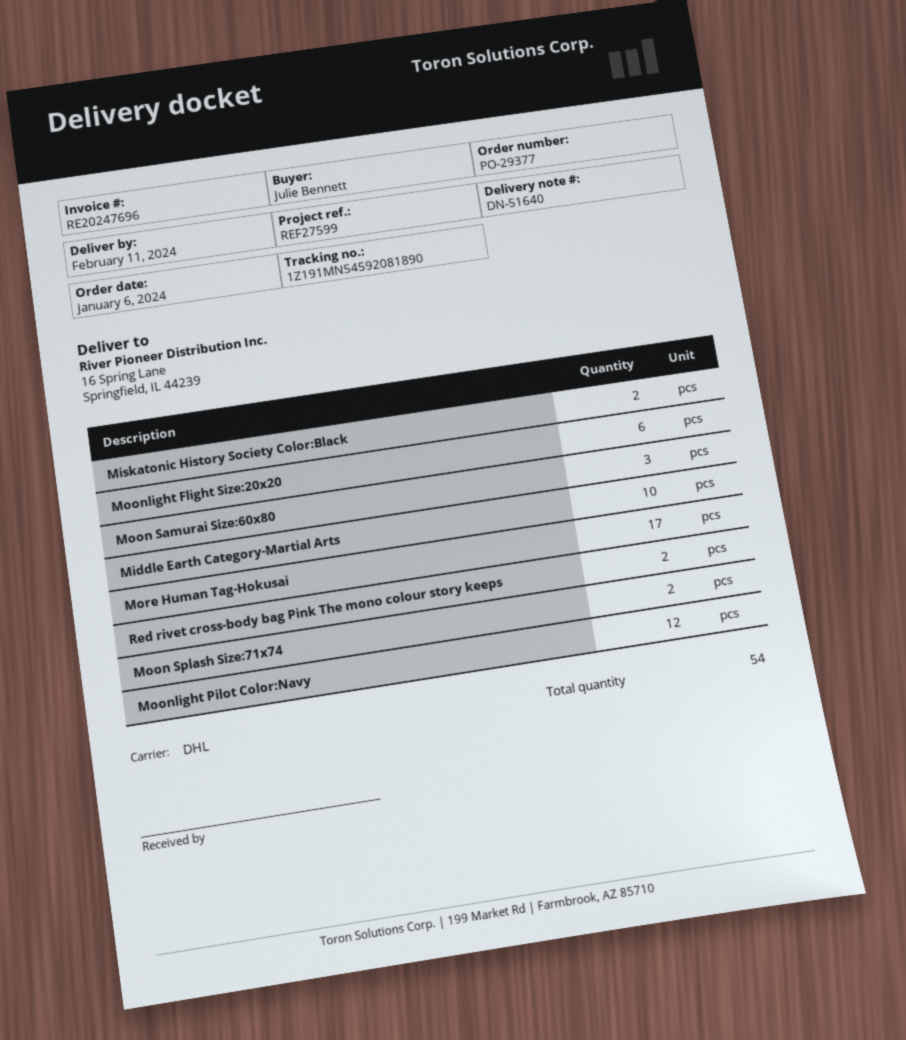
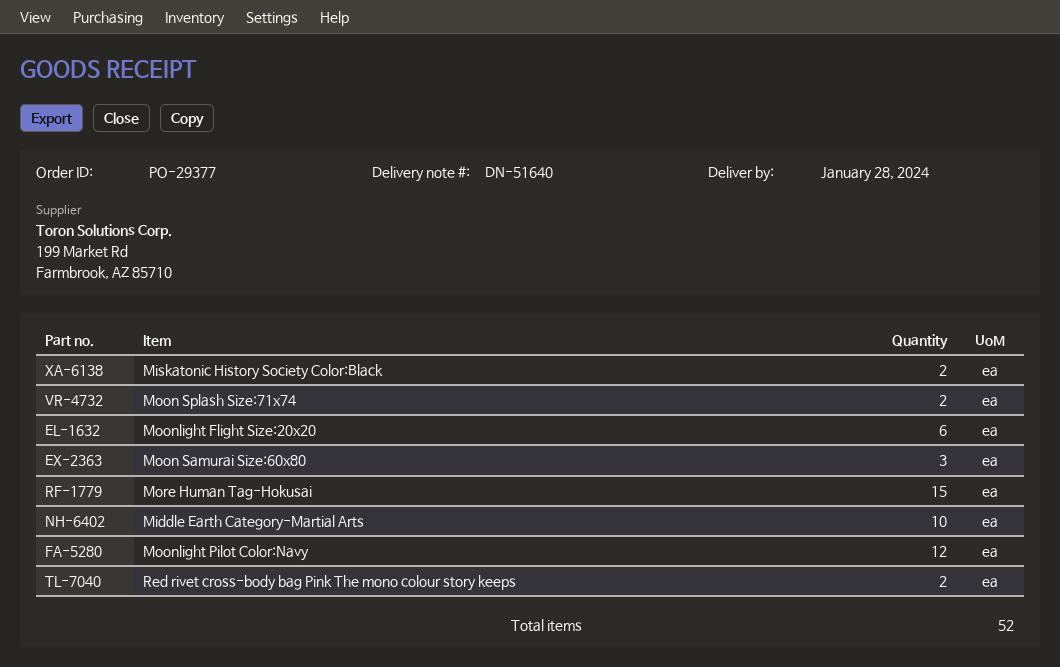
delivery date: 2024-02-11 -> 2024-01-28
More Human Tag-Hokusai: 17 -> 15
total quantity: 54 -> 52

